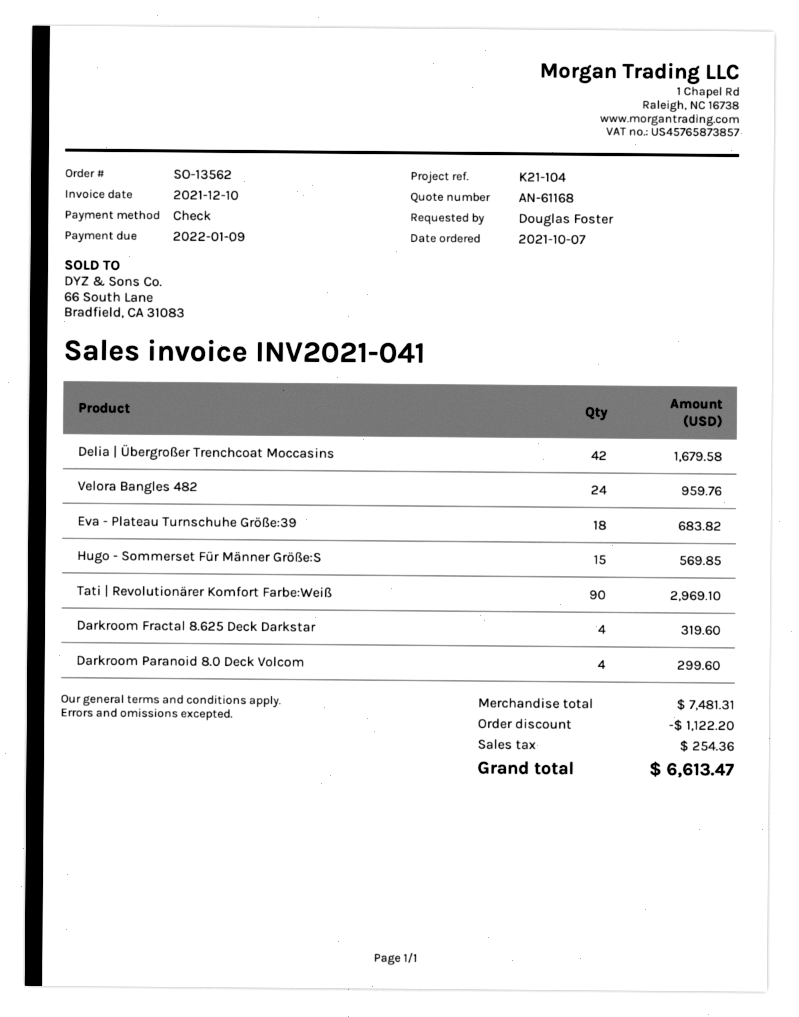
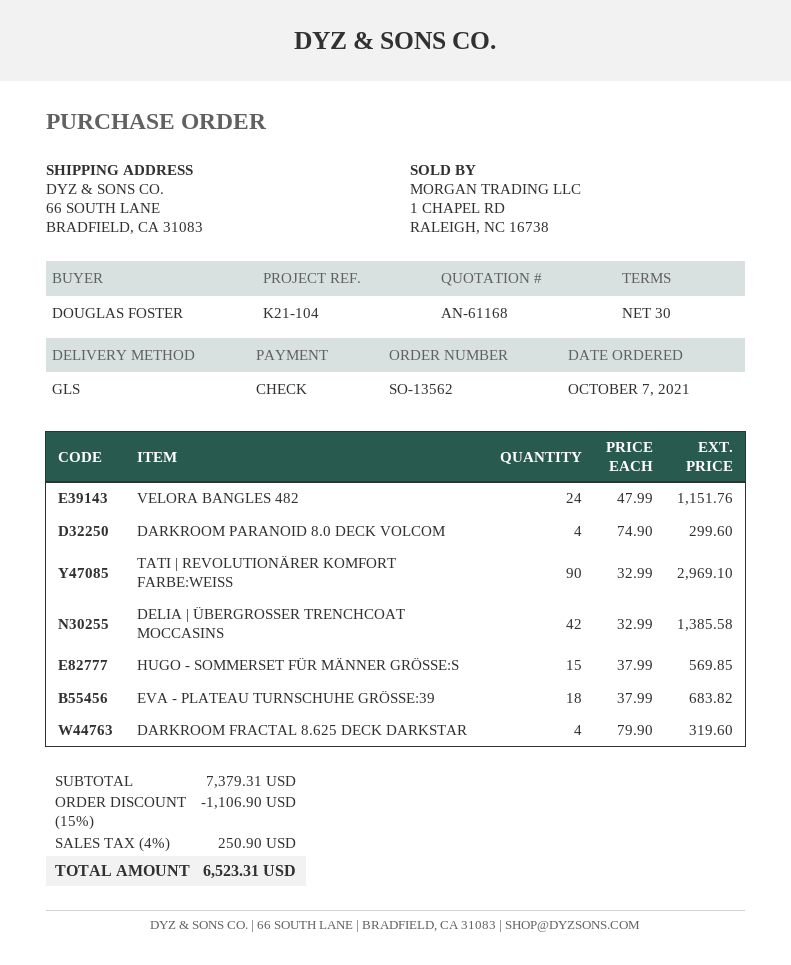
Delia | Übergroßer Trenchcoat Moccasins: 42 for 1679.58 -> 42 for 1385.58
Velora Bangles 482: 24 for 959.76 -> 24 for 1151.76
subtotal: 7481.31 -> 7379.31
discount: 1122.20 -> 1106.90
tax: 254.36 -> 250.90
total: 6613.47 -> 6523.31

